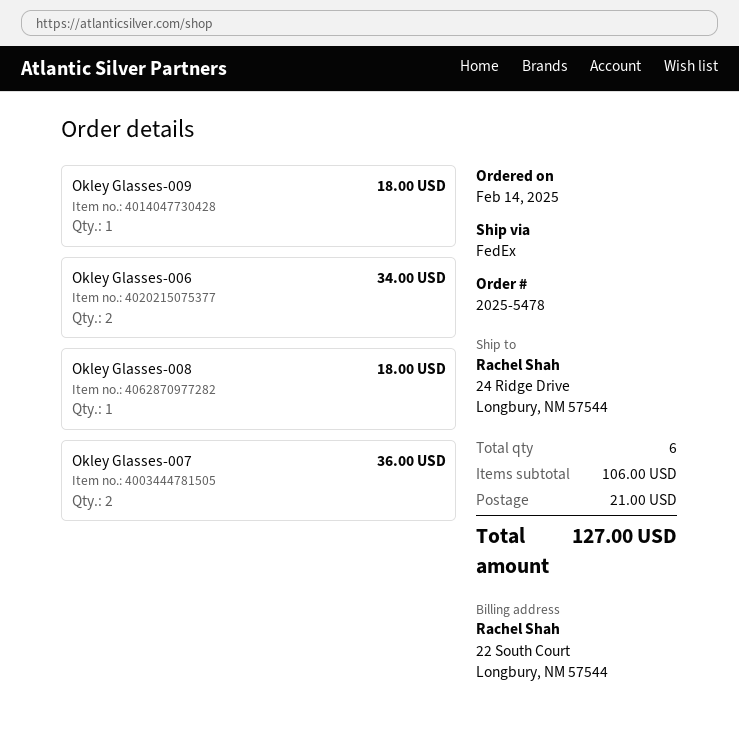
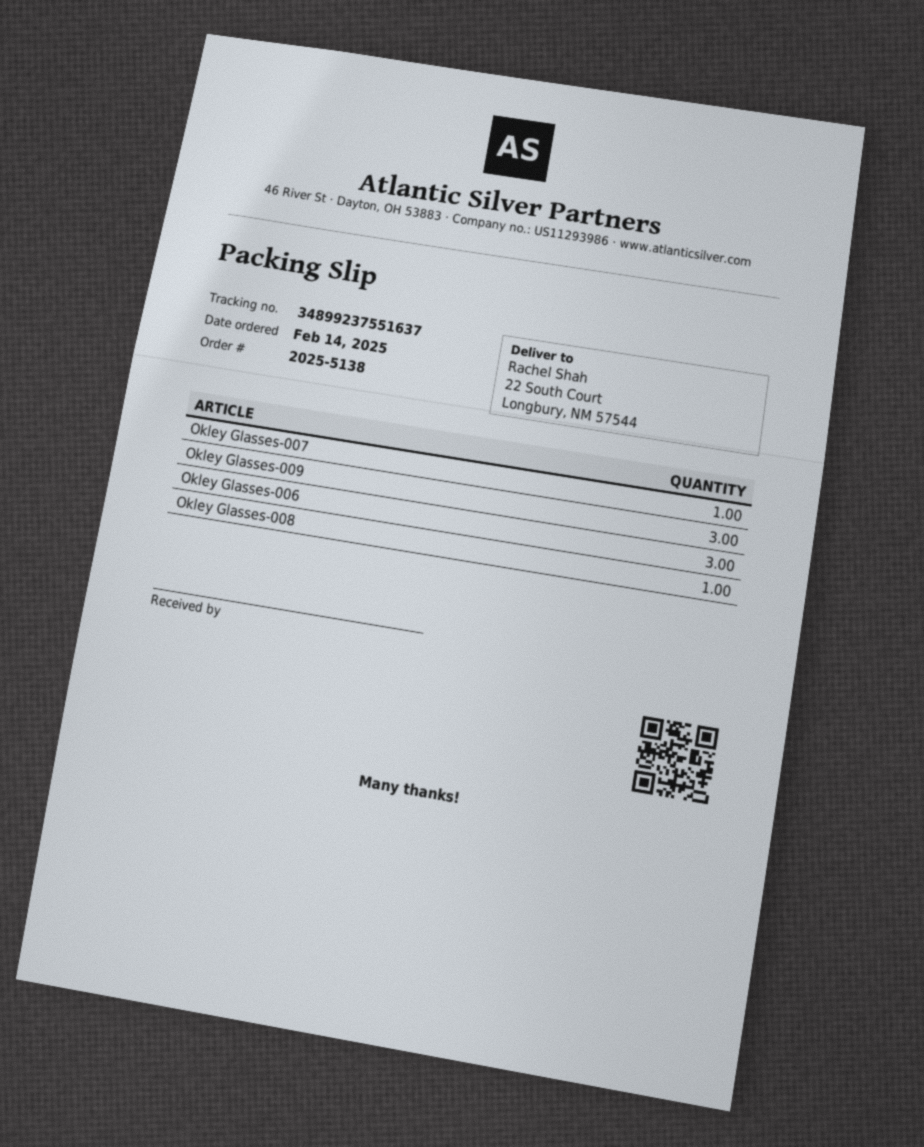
order number: 2025-5478 -> 2025-5138
ship to: 24 Ridge Drive, Longbury, NM 57544 -> 22 South Court, Longbury, NM 57544
Okley Glasses-009: 1 -> 3
Okley Glasses-006: 2 -> 3
Okley Glasses-007: 2 -> 1

